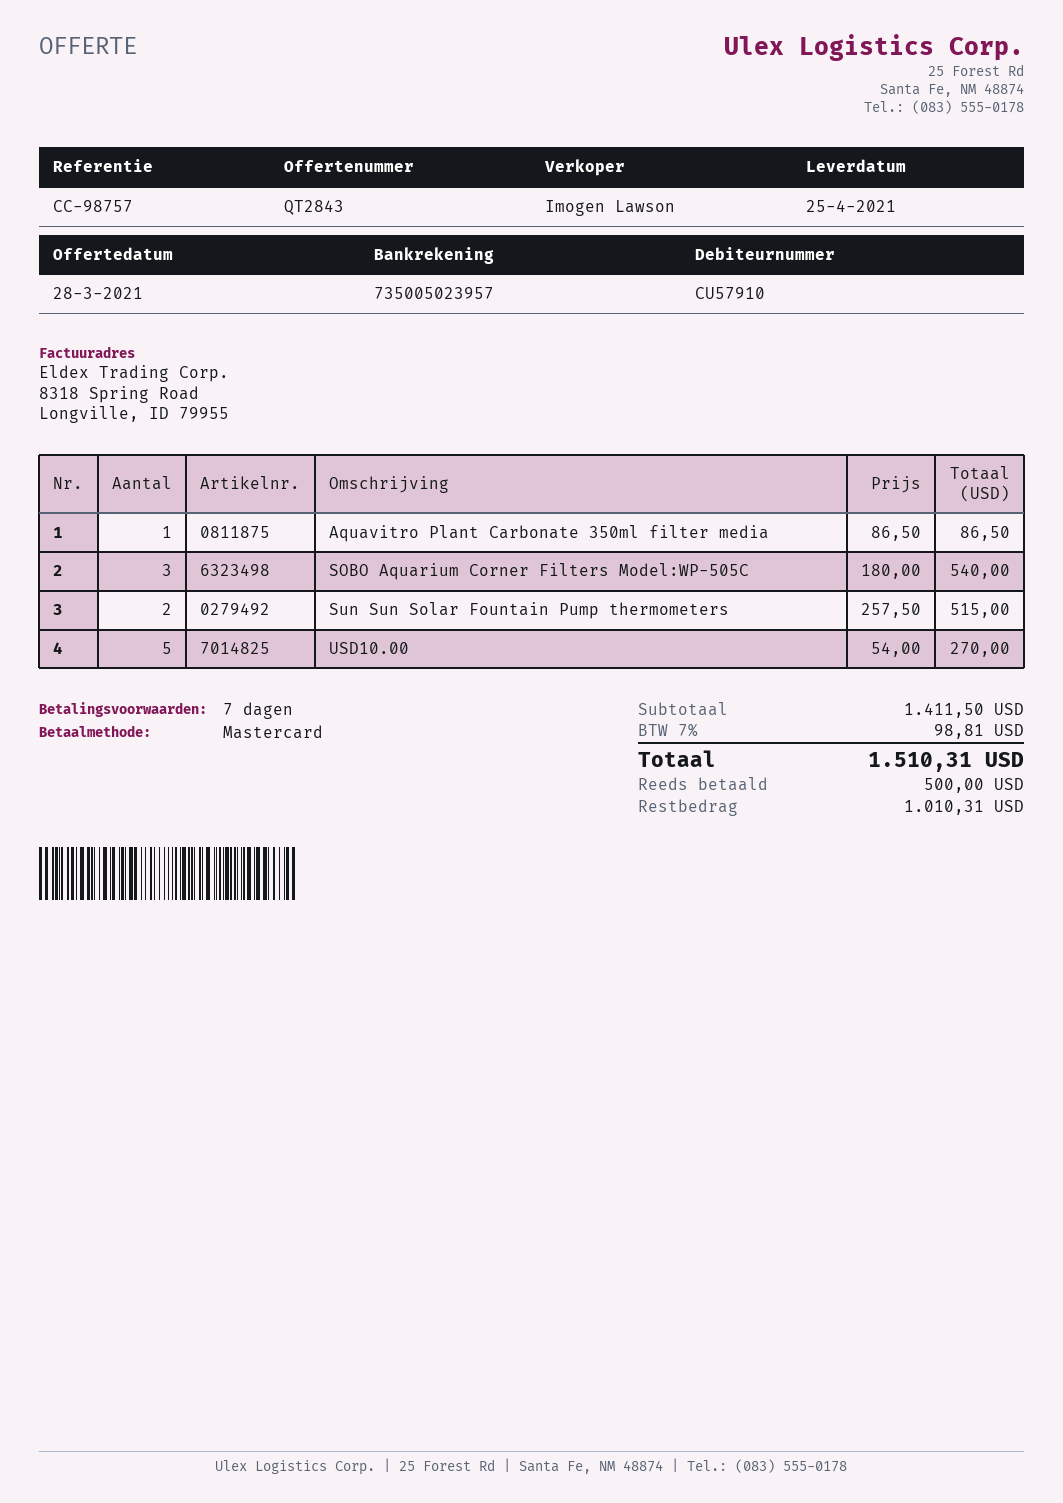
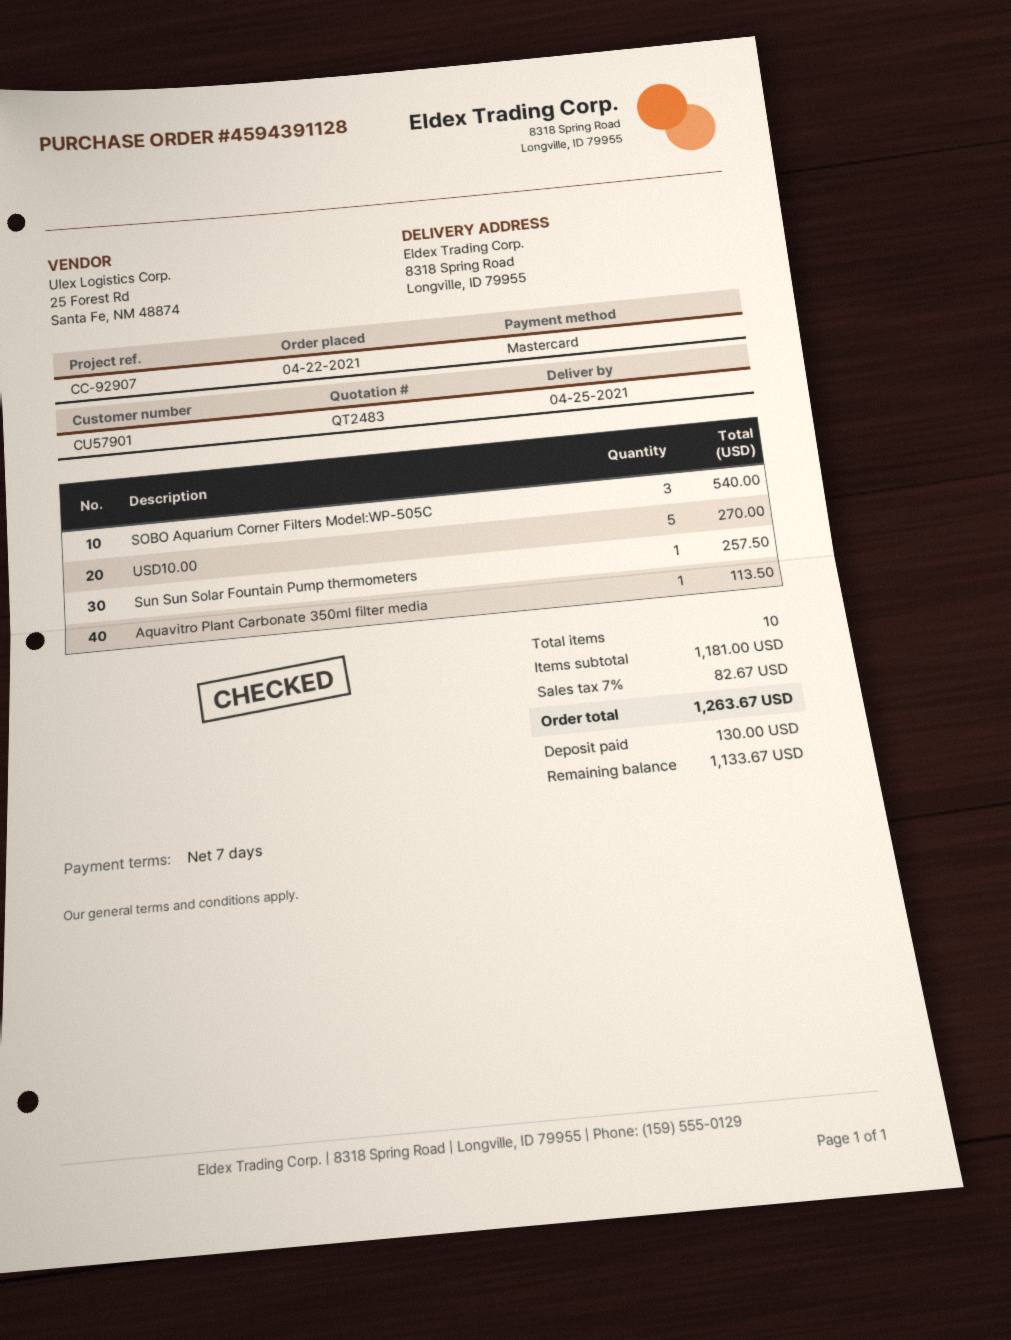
quote number: QT2843 -> QT2483
customer number: CU57910 -> CU57901
reference: CC-98757 -> CC-92907
Aquavitro Plant Carbonate 350ml filter media: 1 for 86.50 -> 1 for 113.50
Sun Sun Solar Fountain Pump thermometers: 2 for 515.00 -> 1 for 257.50
subtotal: 1411.50 -> 1181.00
tax: 7% = 98.81 -> 7% = 82.67
total: 1510.31 -> 1263.67
deposit: 500.00 -> 130.00
balance: 1010.31 -> 1133.67

